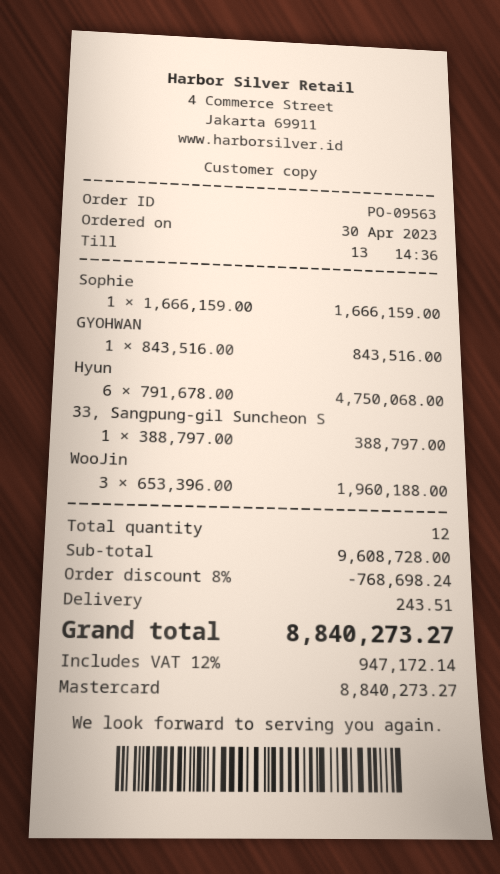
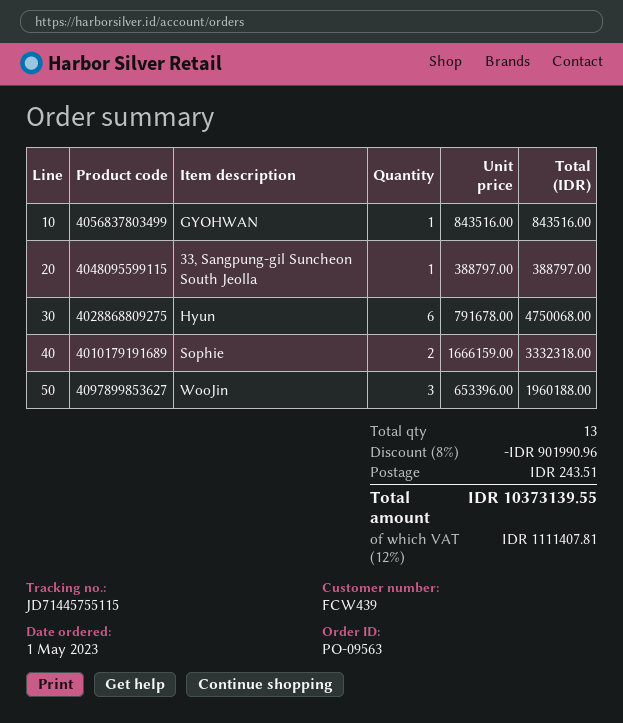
order date: 2023-04-30 -> 2023-05-01
Sophie: 1 x 1666159.00 = 1666159.00 -> 2 x 1666159.00 = 3332318.00
total quantity: 12 -> 13
discount: 8% = 768698.24 -> 8% = 901990.96
tax: 12% = 947172.14 -> 12% = 1111407.81
total: 8840273.27 -> 10373139.55

